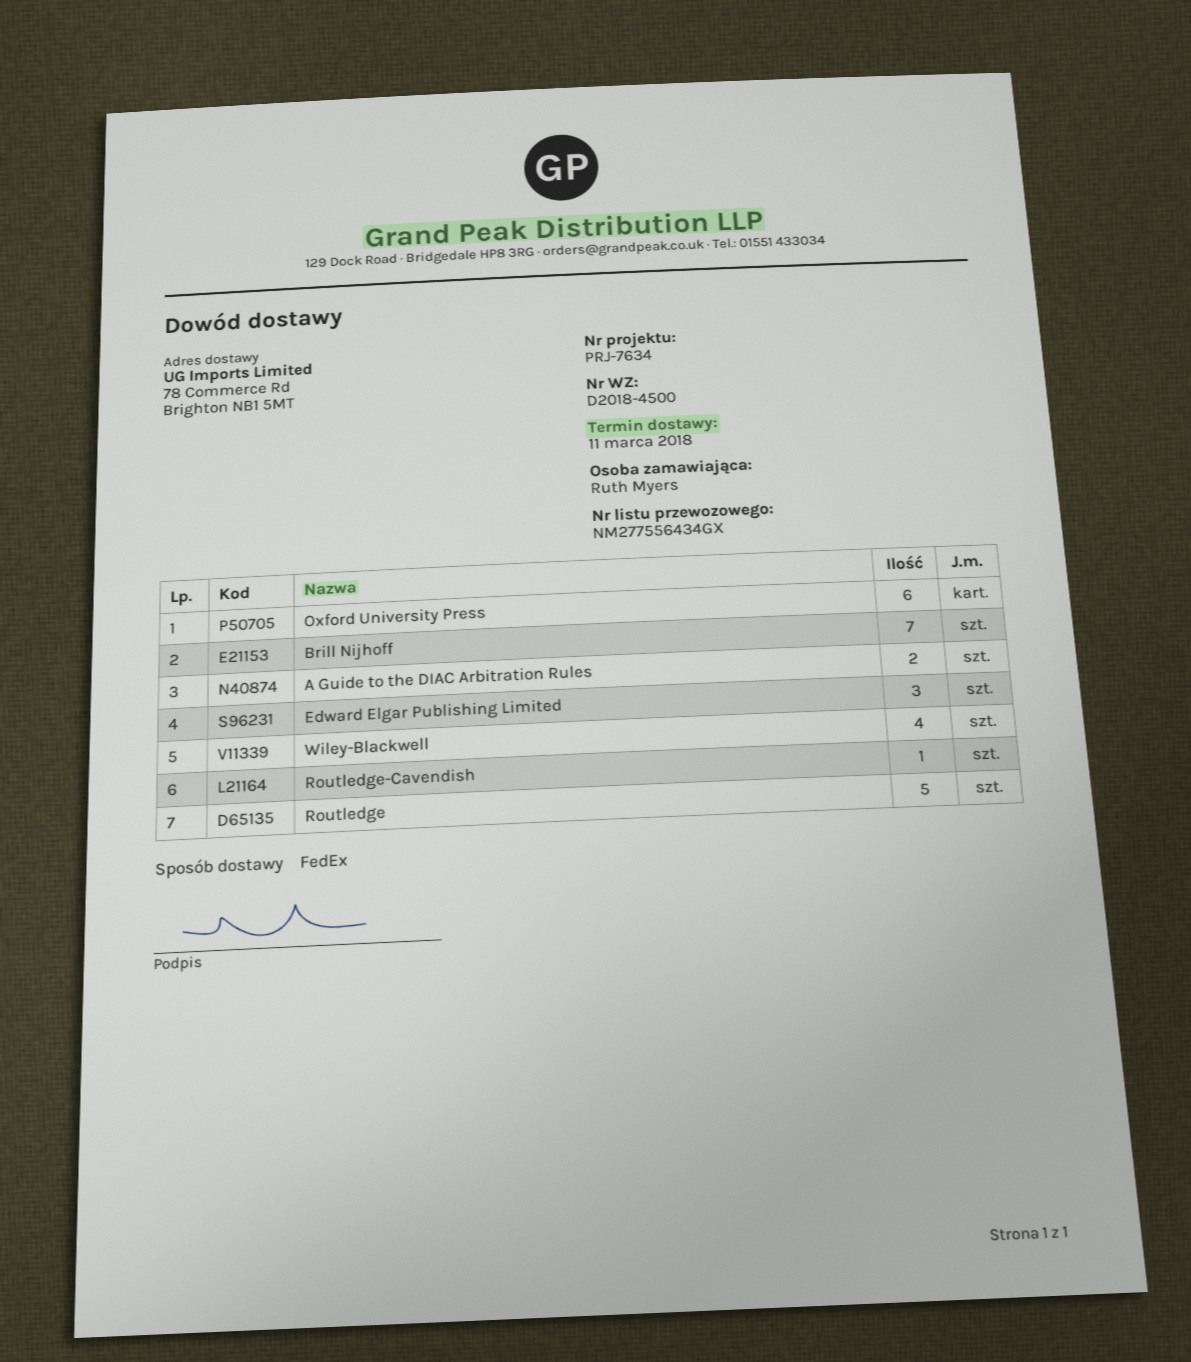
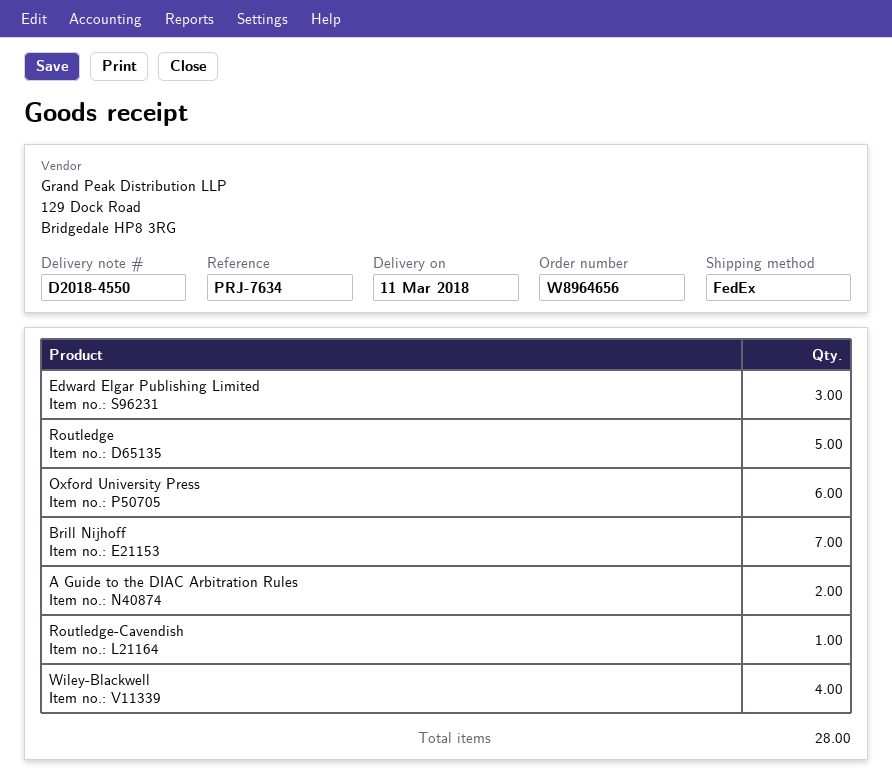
delivery note number: D2018-4500 -> D2018-4550

